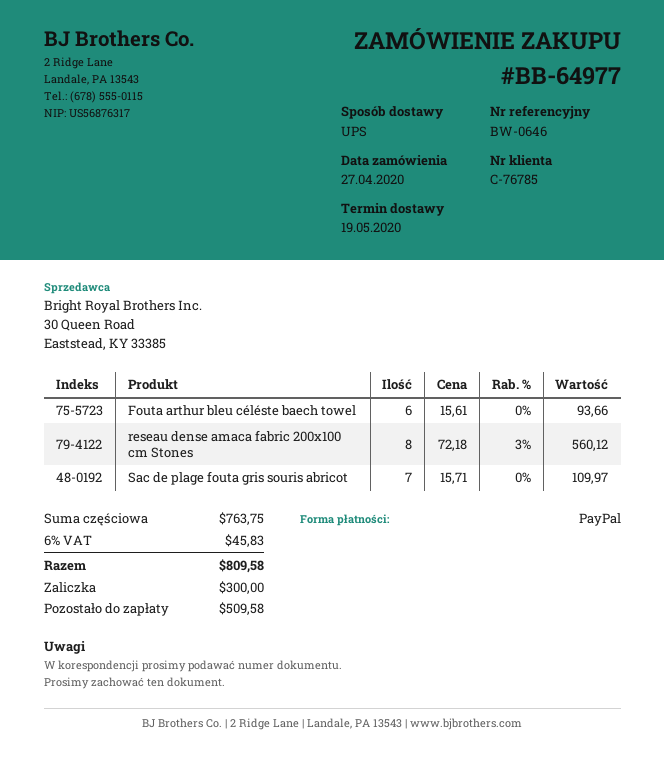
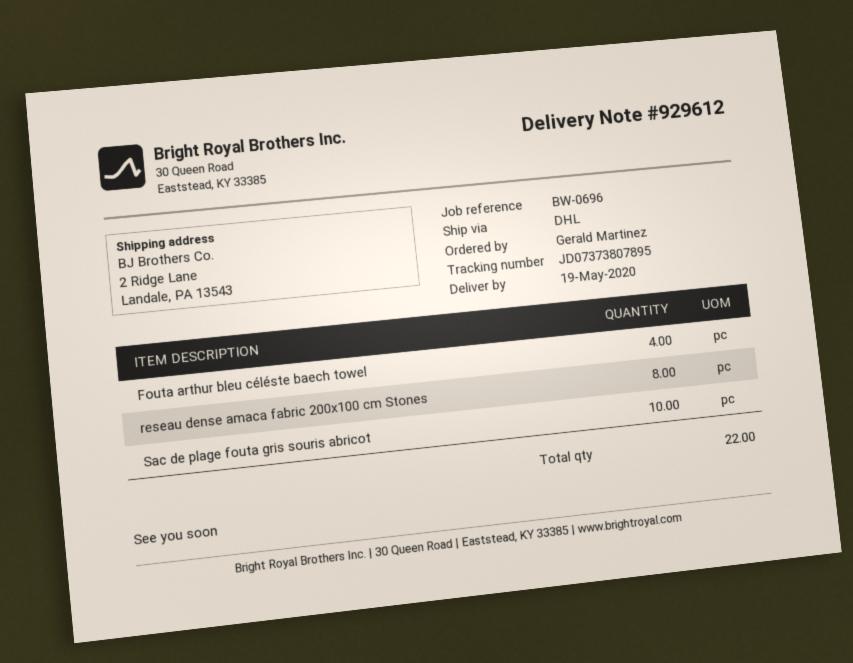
reference: BW-0646 -> BW-0696
shipping method: UPS -> DHL
Fouta arthur bleu céléste baech towel: 6 -> 4
Sac de plage fouta gris souris abricot: 7 -> 10

